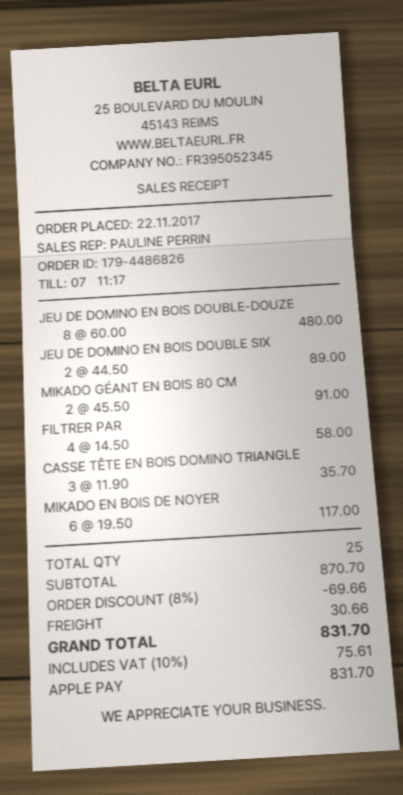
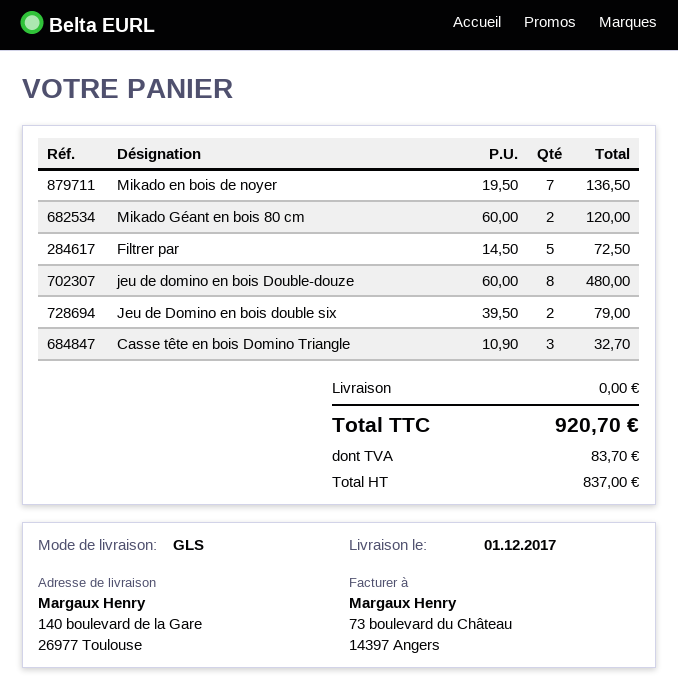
JEU DE DOMINO EN BOIS DOUBLE SIX: 2 x 44.50 = 89.00 -> 2 x 39.50 = 79.00
MIKADO GÉANT EN BOIS 80 CM: 2 x 45.50 = 91.00 -> 2 x 60.00 = 120.00
FILTRER PAR: 4 x 14.50 = 58.00 -> 5 x 14.50 = 72.50
CASSE TÊTE EN BOIS DOMINO TRIANGLE: 3 x 11.90 = 35.70 -> 3 x 10.90 = 32.70
MIKADO EN BOIS DE NOYER: 6 x 19.50 = 117.00 -> 7 x 19.50 = 136.50
discount: 8% = 69.66 -> none
shipping: 30.66 -> 0.00
tax: 75.61 -> 83.70
total: 831.70 -> 920.70

